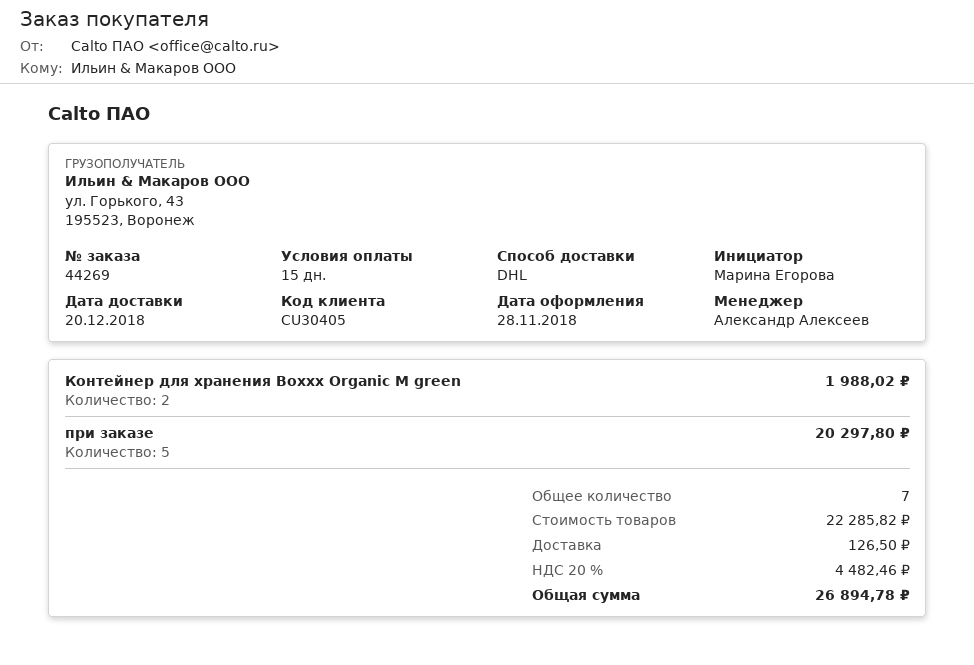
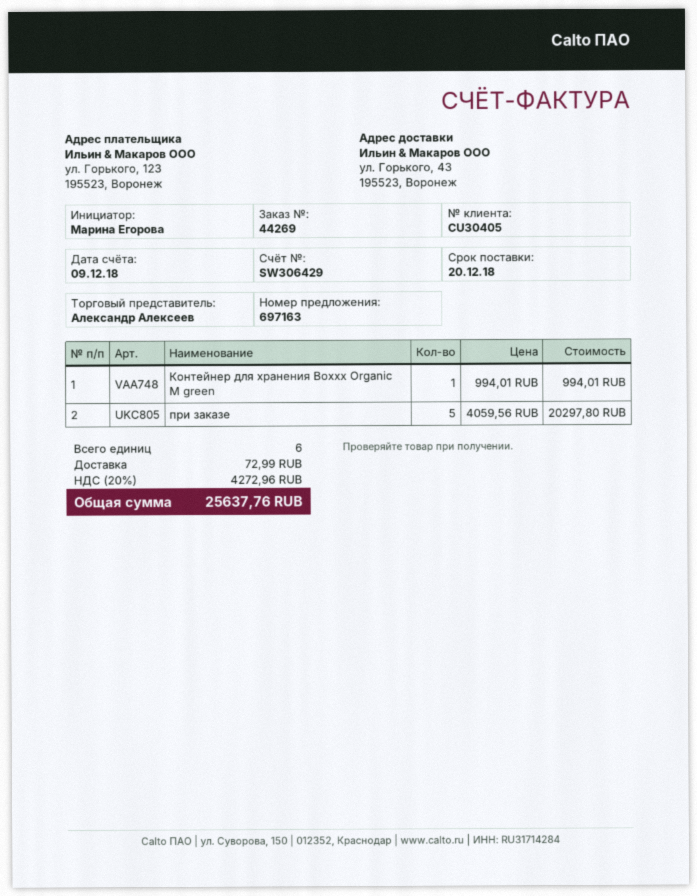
Контейнер для хранения Boxxx Organic M green: 2 for 1988.02 -> 1 for 994.01
total quantity: 7 -> 6
shipping: 126.50 -> 72.99
tax: 20% = 4482.46 -> 20% = 4272.96
total: 26894.78 -> 25637.76

